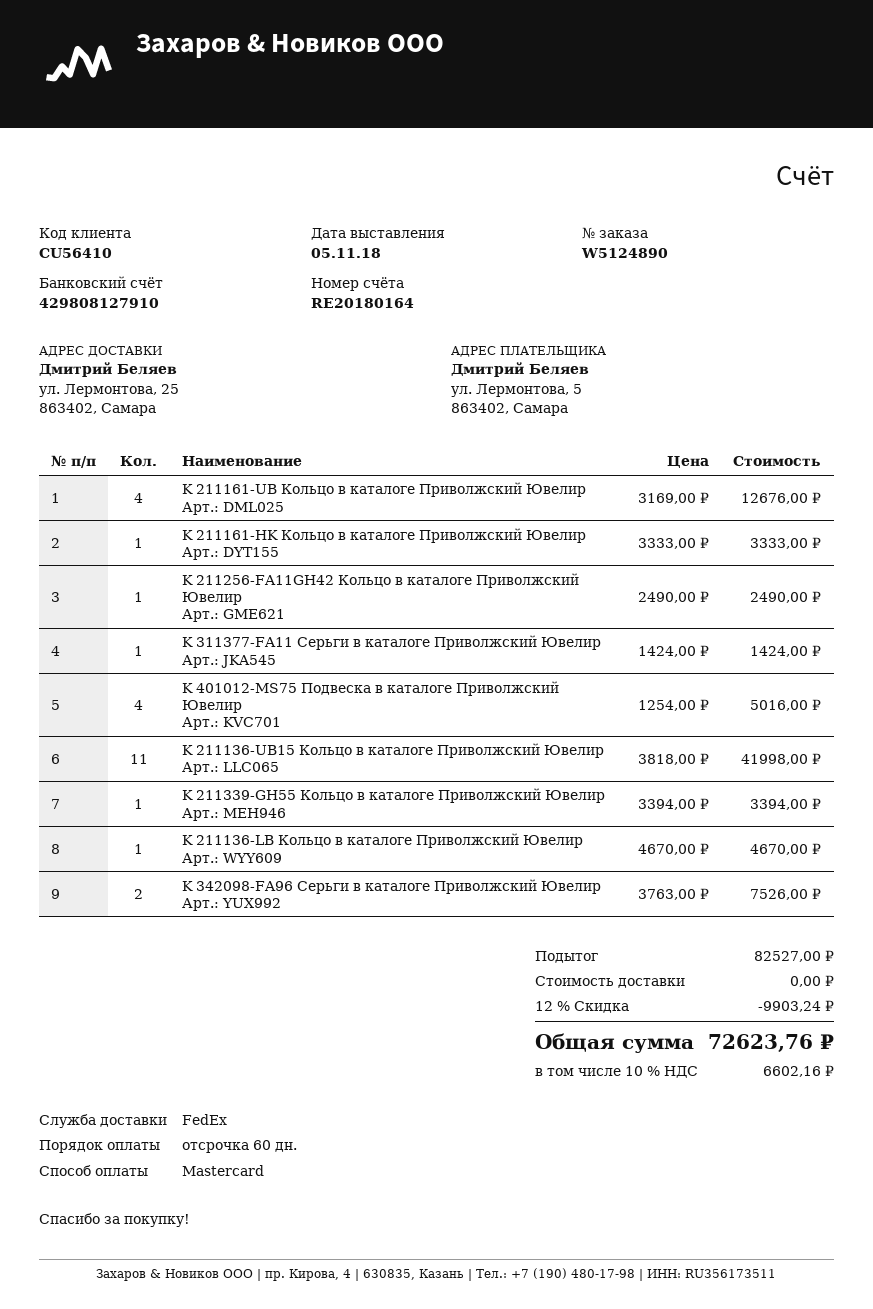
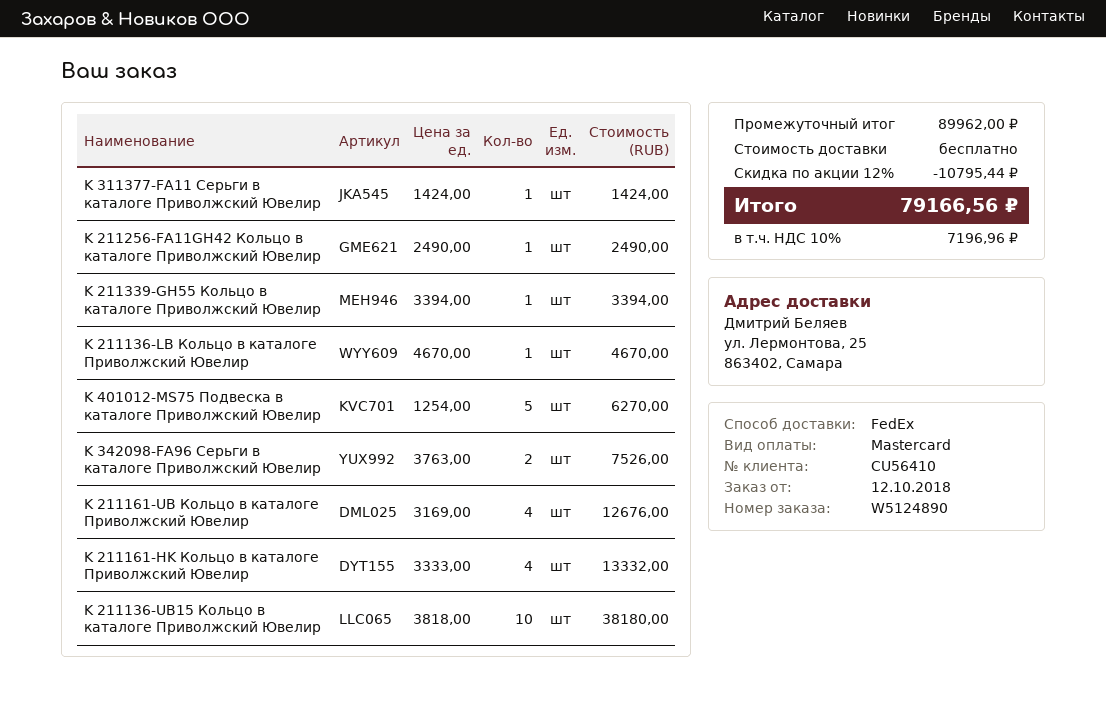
K 211161-HK Кольцо в каталоге Приволжский Ювелир: 1 x 3333.00 = 3333.00 -> 4 x 3333.00 = 13332.00
K 401012-MS75 Подвеска в каталоге Приволжский Ювелир: 4 x 1254.00 = 5016.00 -> 5 x 1254.00 = 6270.00
K 211136-UB15 Кольцо в каталоге Приволжский Ювелир: 11 x 3818.00 = 41998.00 -> 10 x 3818.00 = 38180.00
subtotal: 82527.00 -> 89962.00
discount: 12% = 9903.24 -> 12% = 10795.44
tax: 10% = 6602.16 -> 10% = 7196.96
total: 72623.76 -> 79166.56

